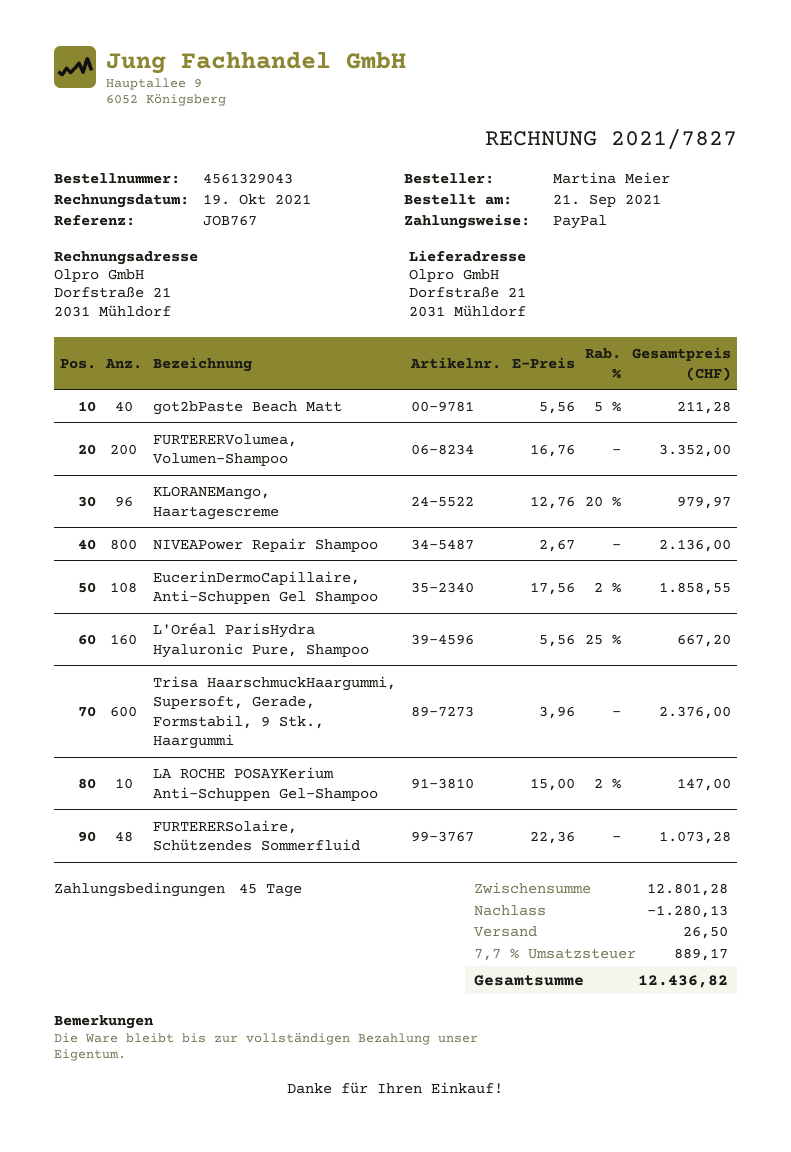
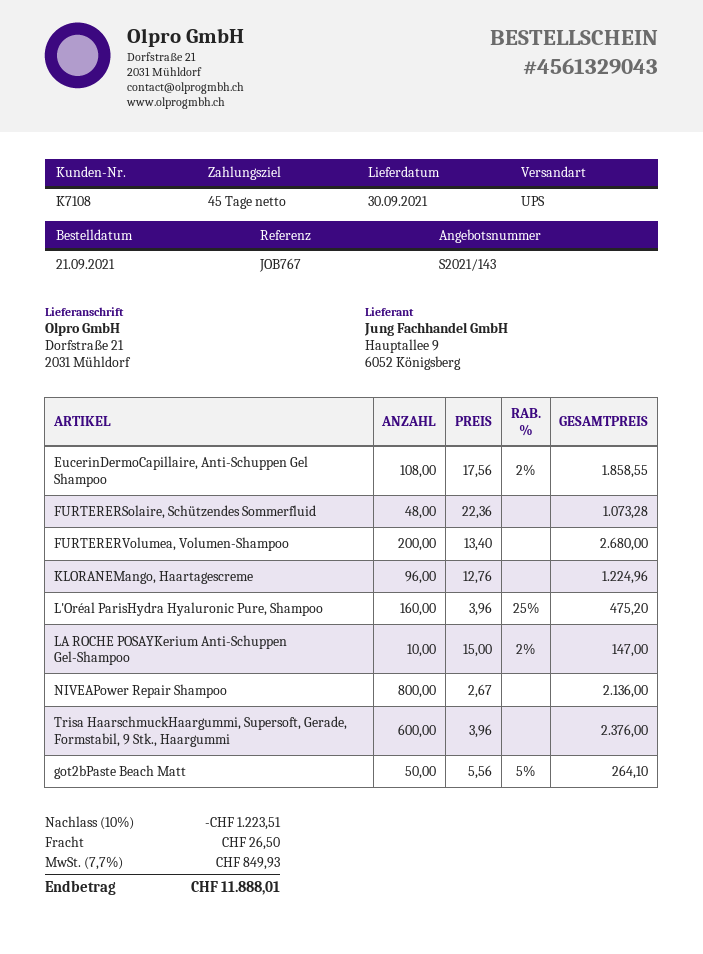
got2bPaste Beach Matt: 40 x 5.56 - 5% = 211.28 -> 50 x 5.56 - 5% = 264.10
FURTERERVolumea, Volumen-Shampoo: 200 x 16.76 = 3352.00 -> 200 x 13.40 = 2680.00
KLORANEMango, Haartagescreme: 96 x 12.76 - 20% = 979.97 -> 96 x 12.76 = 1224.96
L'Oréal ParisHydra Hyaluronic Pure, Shampoo: 160 x 5.56 - 25% = 667.20 -> 160 x 3.96 - 25% = 475.20
discount: 1280.13 -> 1223.51
tax: 7.7% = 889.17 -> 7.7% = 849.93
total: 12436.82 -> 11888.01

